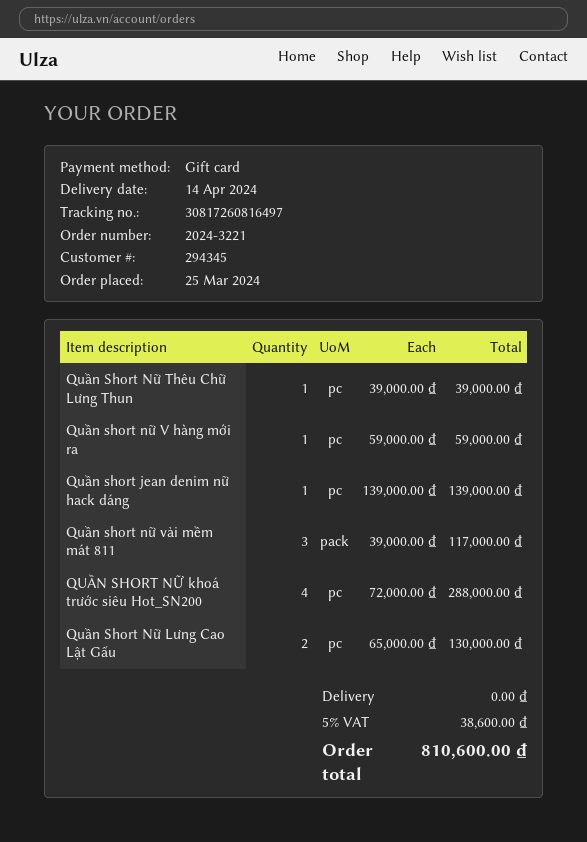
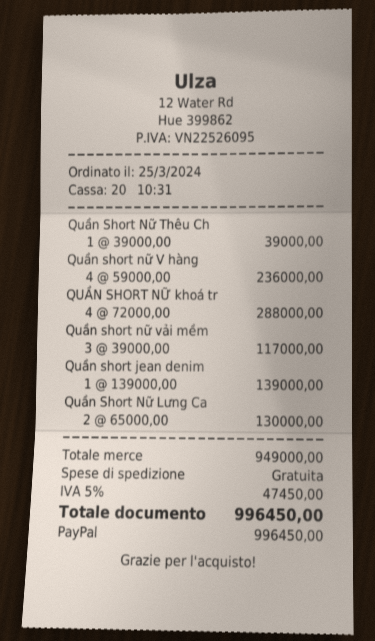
payment method: gift card -> PayPal
Quần short nữ V hàng mới ra: 1 x 59000.00 = 59000.00 -> 4 x 59000.00 = 236000.00
tax: 5% = 38600.00 -> 5% = 47450.00
total: 810600.00 -> 996450.00

